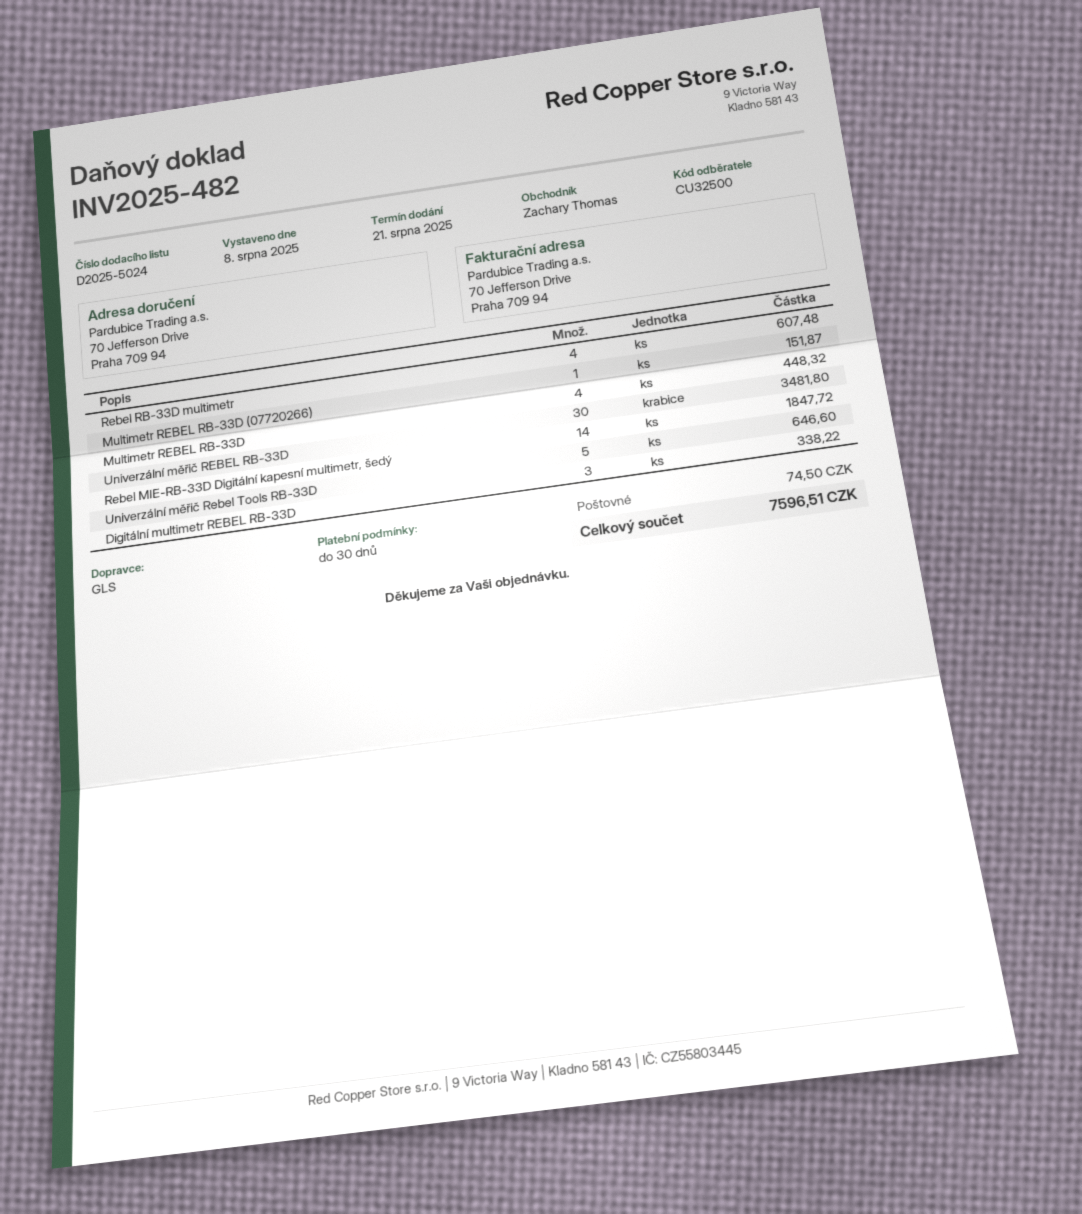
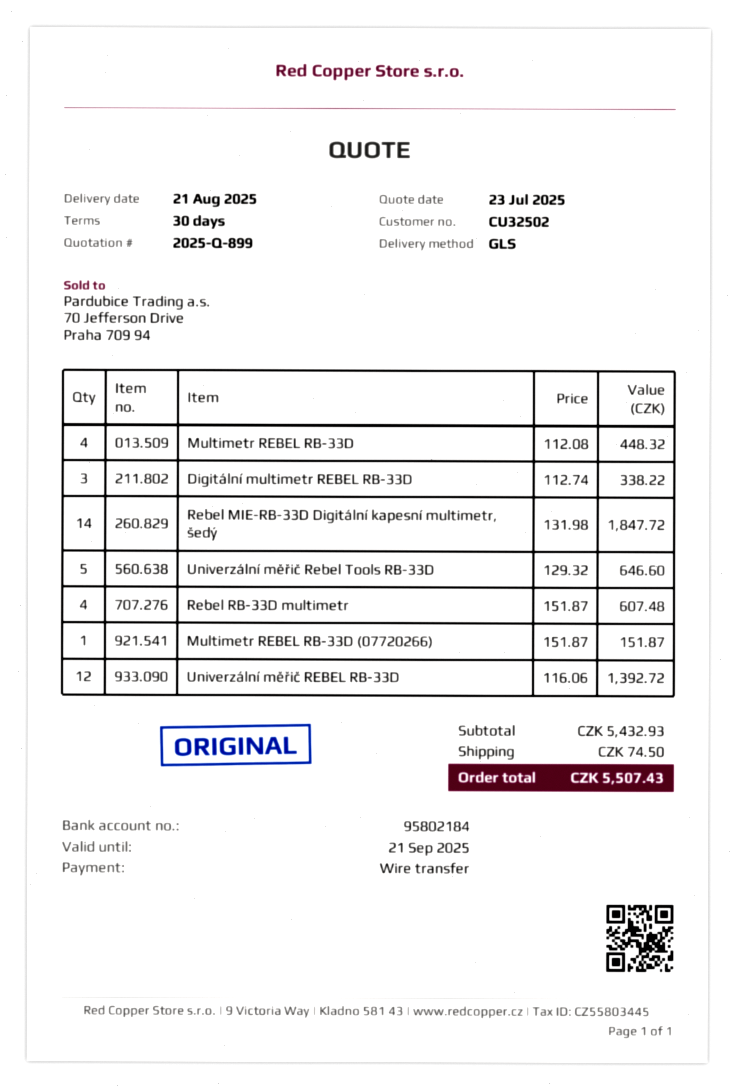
customer number: CU32500 -> CU32502
Univerzální měřič REBEL RB-33D: 30 for 3481.80 -> 12 for 1392.72
total: 7596.51 -> 5507.43

